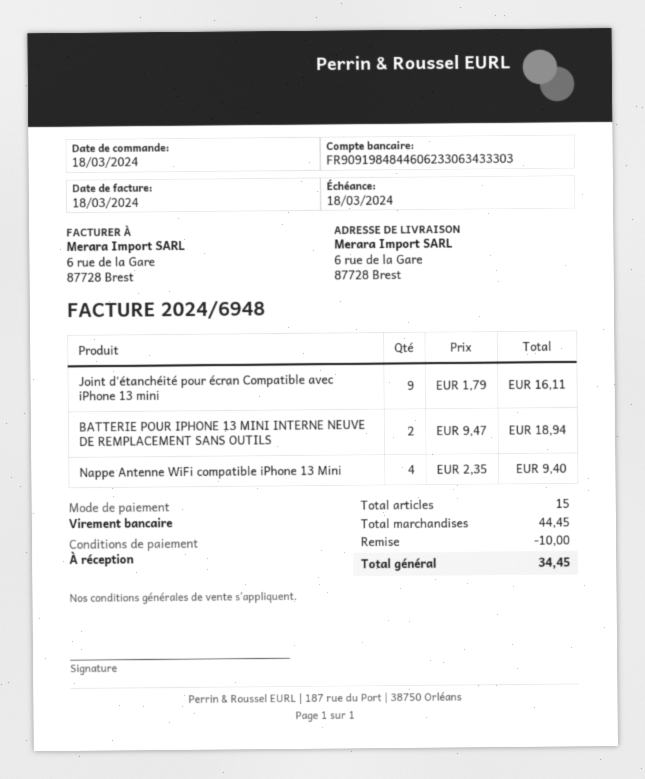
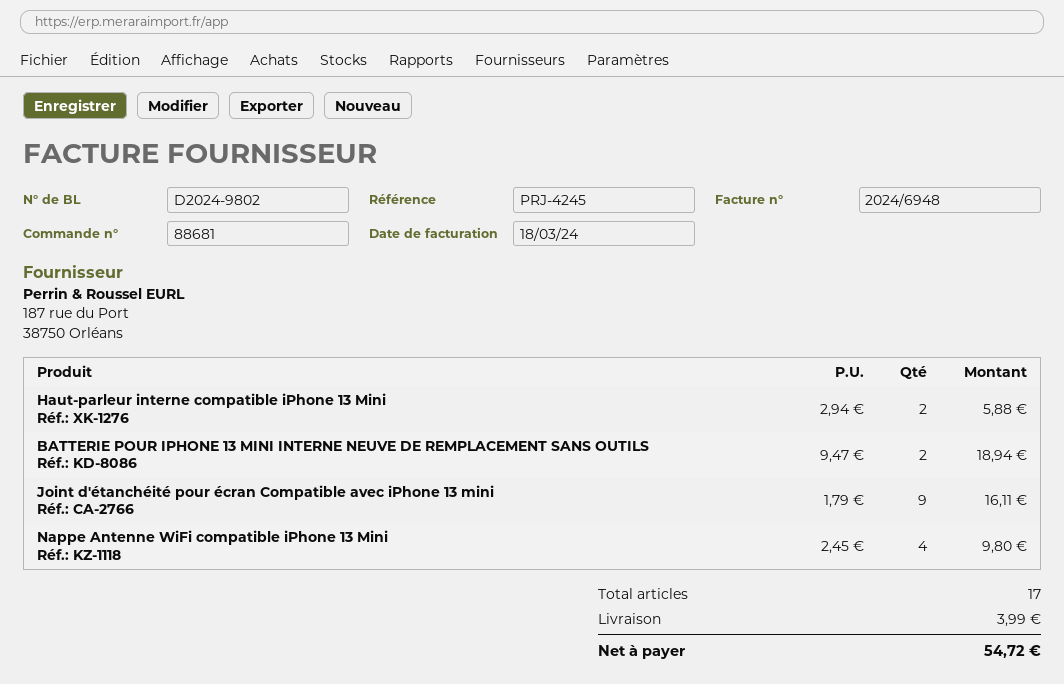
Nappe Antenne WiFi compatible iPhone 13 Mini: 4 x 2.35 = 9.40 -> 4 x 2.45 = 9.80
Haut-parleur interne compatible iPhone 13 Mini: none -> 2 x 2.94 = 5.88
total quantity: 15 -> 17
discount: 10.00 -> none
shipping: none -> 3.99
total: 34.45 -> 54.72

